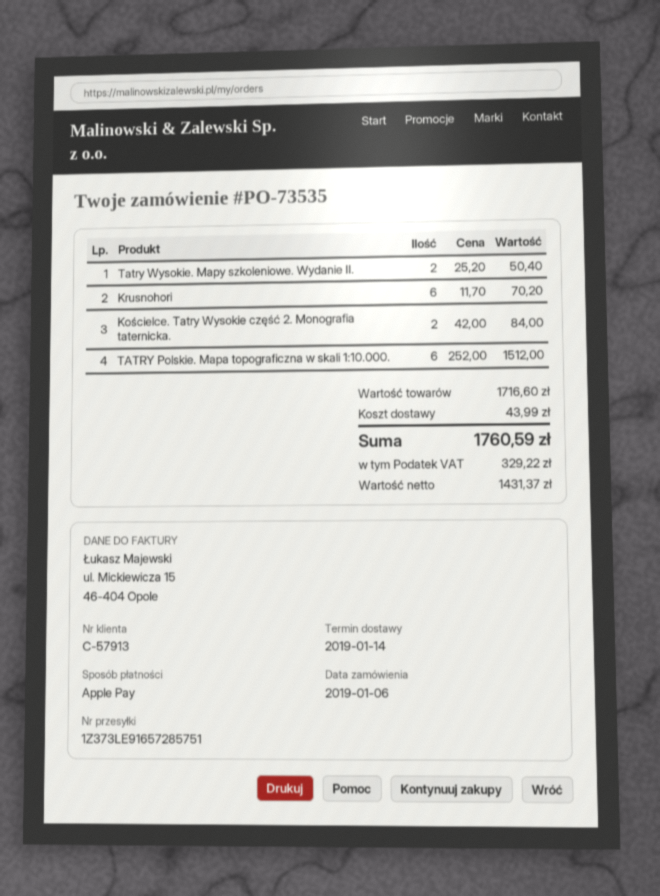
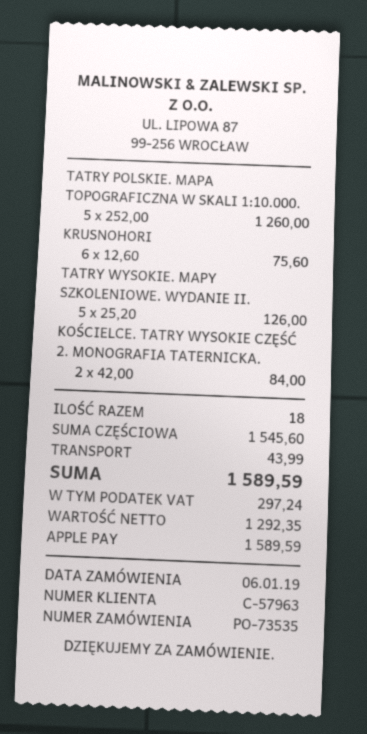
customer number: C-57913 -> C-57963
Tatry Wysokie. Mapy szkoleniowe. Wydanie II.: 2 x 25.20 = 50.40 -> 5 x 25.20 = 126.00
Krusnohori: 6 x 11.70 = 70.20 -> 6 x 12.60 = 75.60
TATRY Polskie. Mapa topograficzna w skali 1:10.000.: 6 x 252.00 = 1512.00 -> 5 x 252.00 = 1260.00
subtotal: 1716.60 -> 1545.60
net: 1431.37 -> 1292.35
tax: 329.22 -> 297.24
total: 1760.59 -> 1589.59

